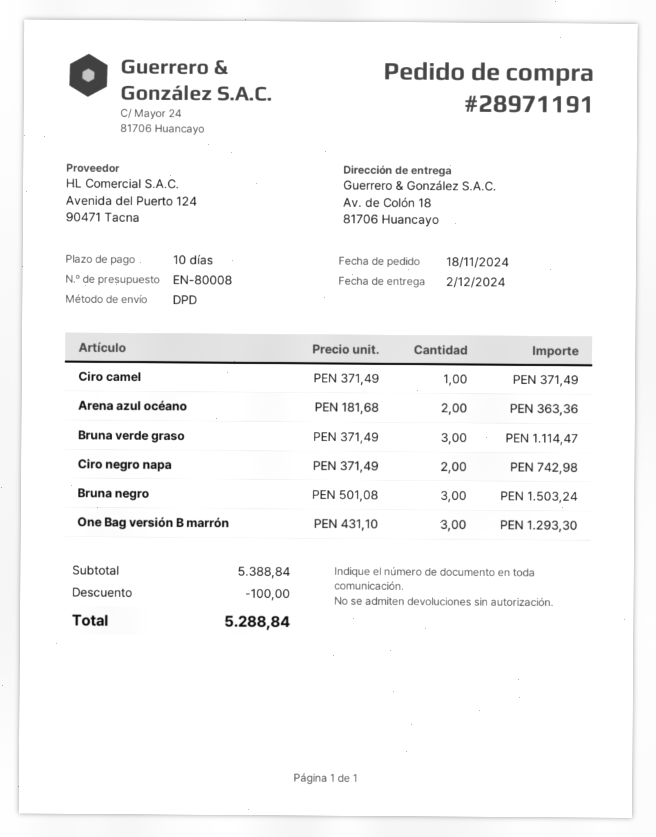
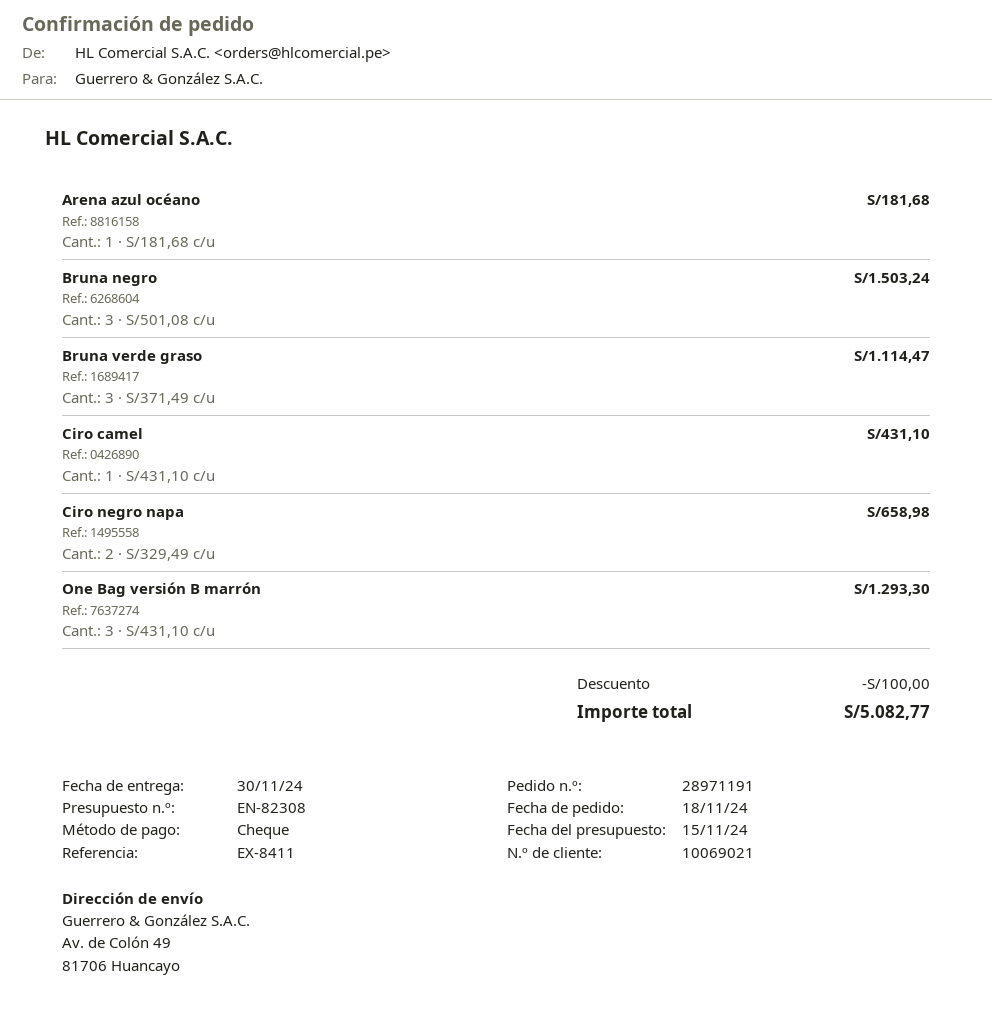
quote number: EN-80008 -> EN-82308
delivery date: 2024-12-02 -> 2024-11-30
ship to: Av. de Colón 18, 81706 Huancayo -> Av. de Colón 49, 81706 Huancayo
Ciro camel: 1 x 371.49 = 371.49 -> 1 x 431.10 = 431.10
Arena azul océano: 2 x 181.68 = 363.36 -> 1 x 181.68 = 181.68
Ciro negro napa: 2 x 371.49 = 742.98 -> 2 x 329.49 = 658.98
total: 5288.84 -> 5082.77

